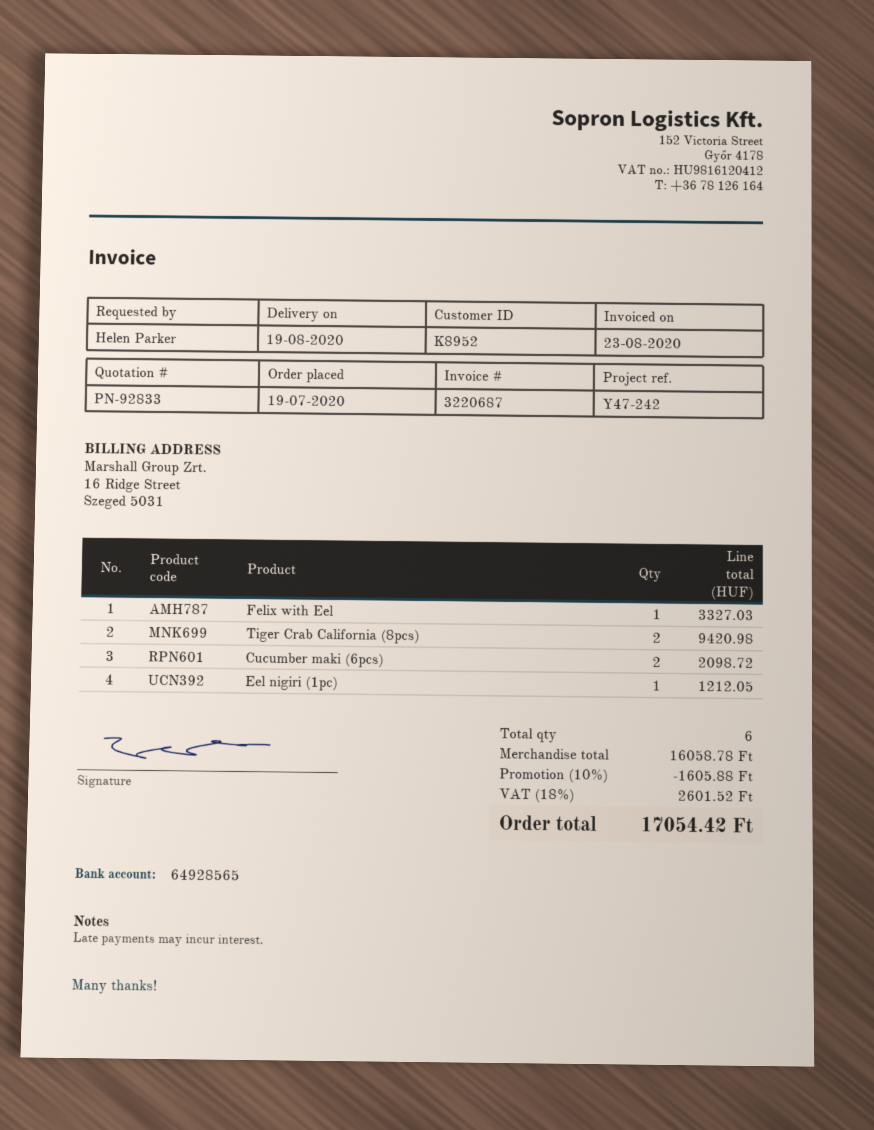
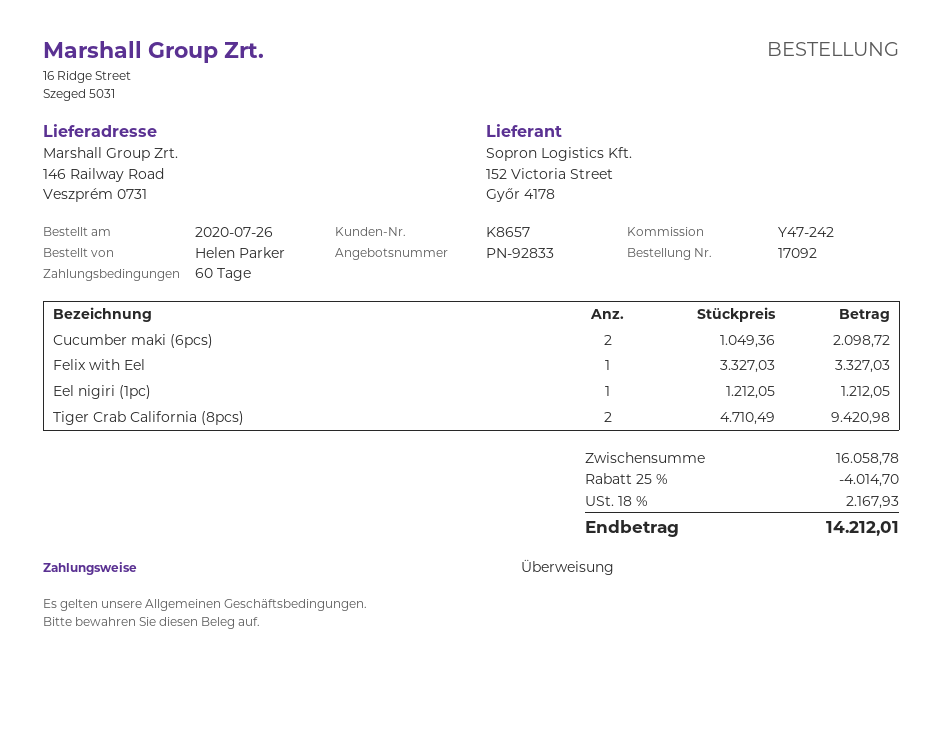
order date: 2020-07-19 -> 2020-07-26
customer number: K8952 -> K8657
discount: 10% = 1605.88 -> 25% = 4014.70
tax: 18% = 2601.52 -> 18% = 2167.93
total: 17054.42 -> 14212.01

